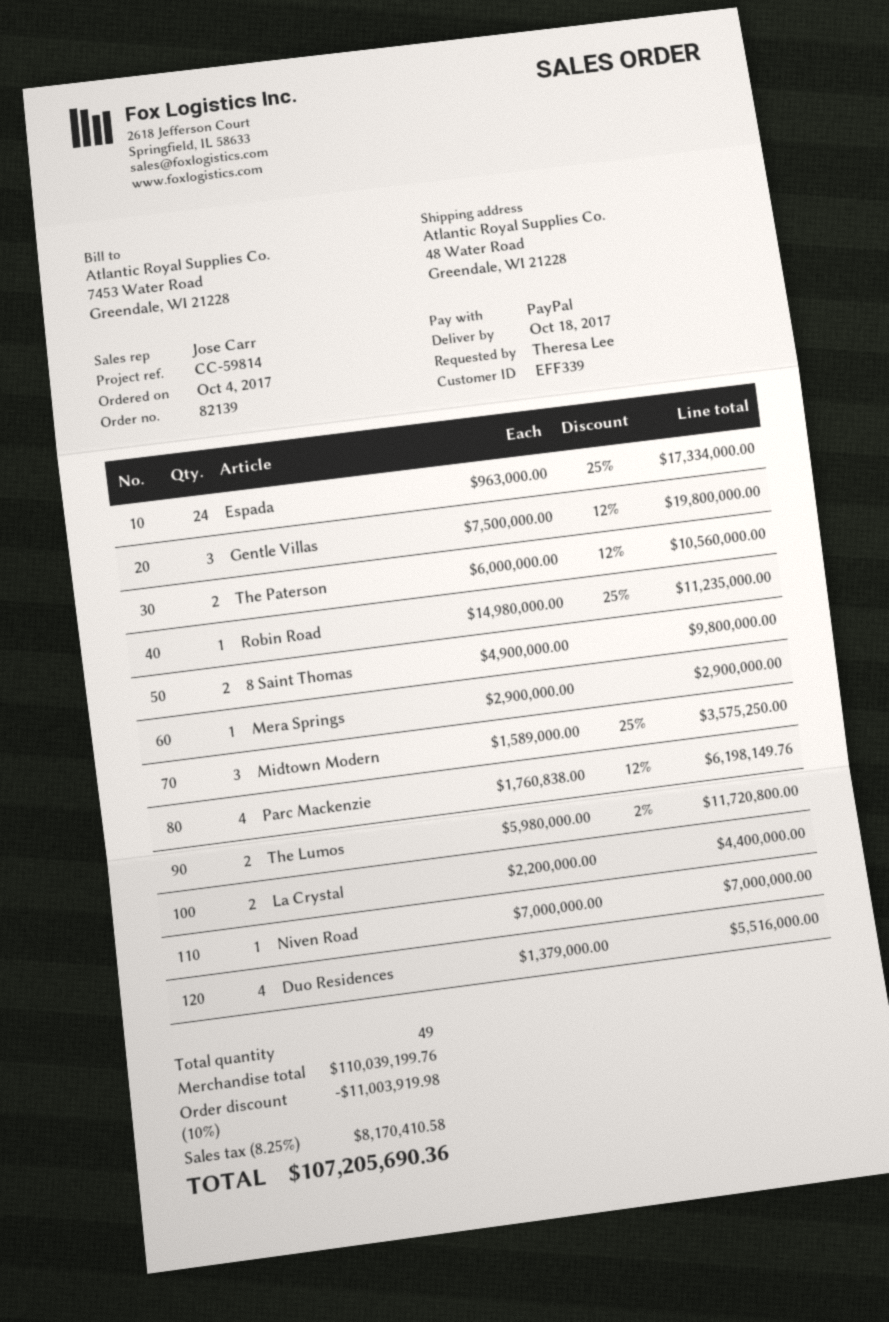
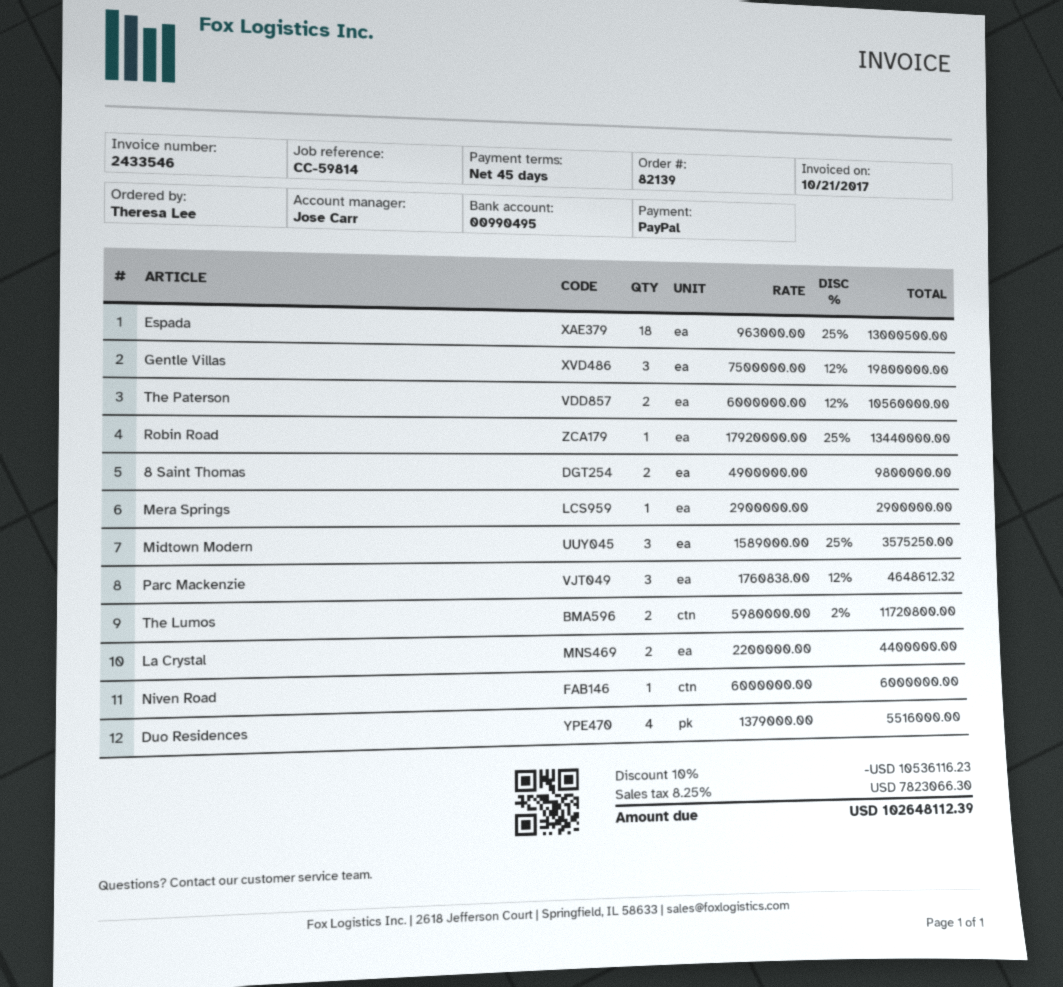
Espada: 24 x 963000.00 - 25% = 17334000.00 -> 18 x 963000.00 - 25% = 13000500.00
Robin Road: 1 x 14980000.00 - 25% = 11235000.00 -> 1 x 17920000.00 - 25% = 13440000.00
Parc Mackenzie: 4 x 1760838.00 - 12% = 6198149.76 -> 3 x 1760838.00 - 12% = 4648612.32
Niven Road: 1 x 7000000.00 = 7000000.00 -> 1 x 6000000.00 = 6000000.00
discount: 10% = 11003919.98 -> 10% = 10536116.23
tax: 8.25% = 8170410.58 -> 8.25% = 7823066.30
total: 107205690.36 -> 102648112.39

